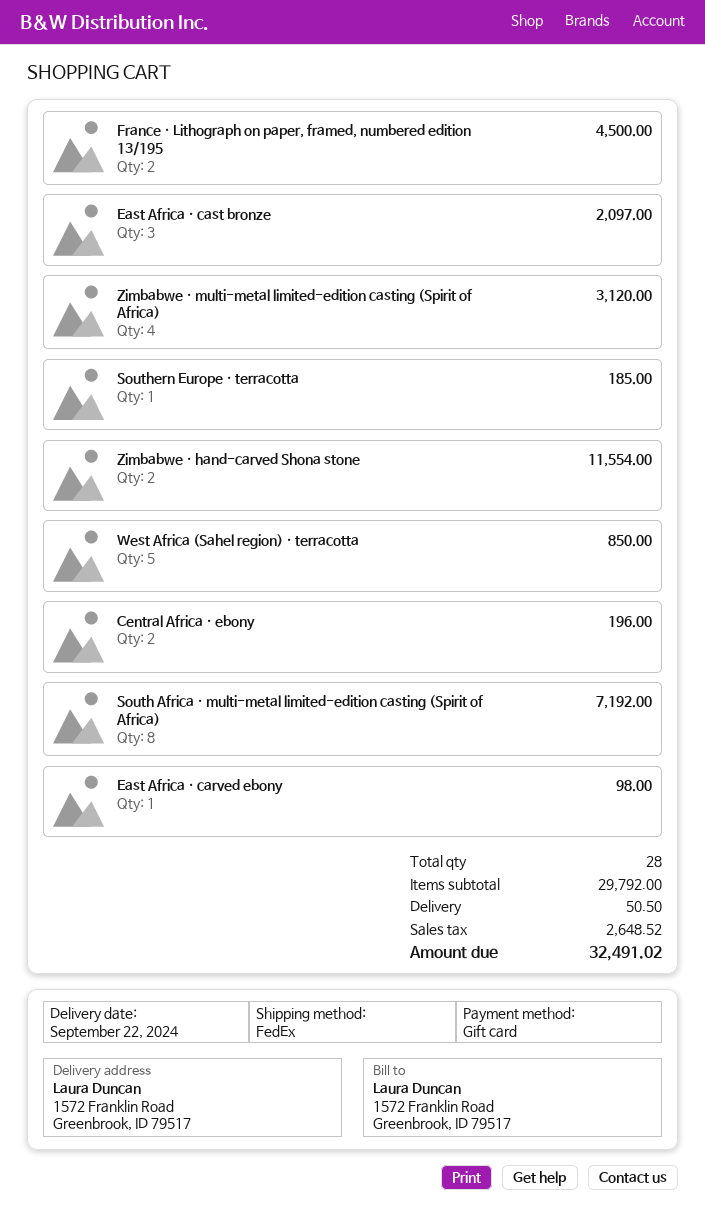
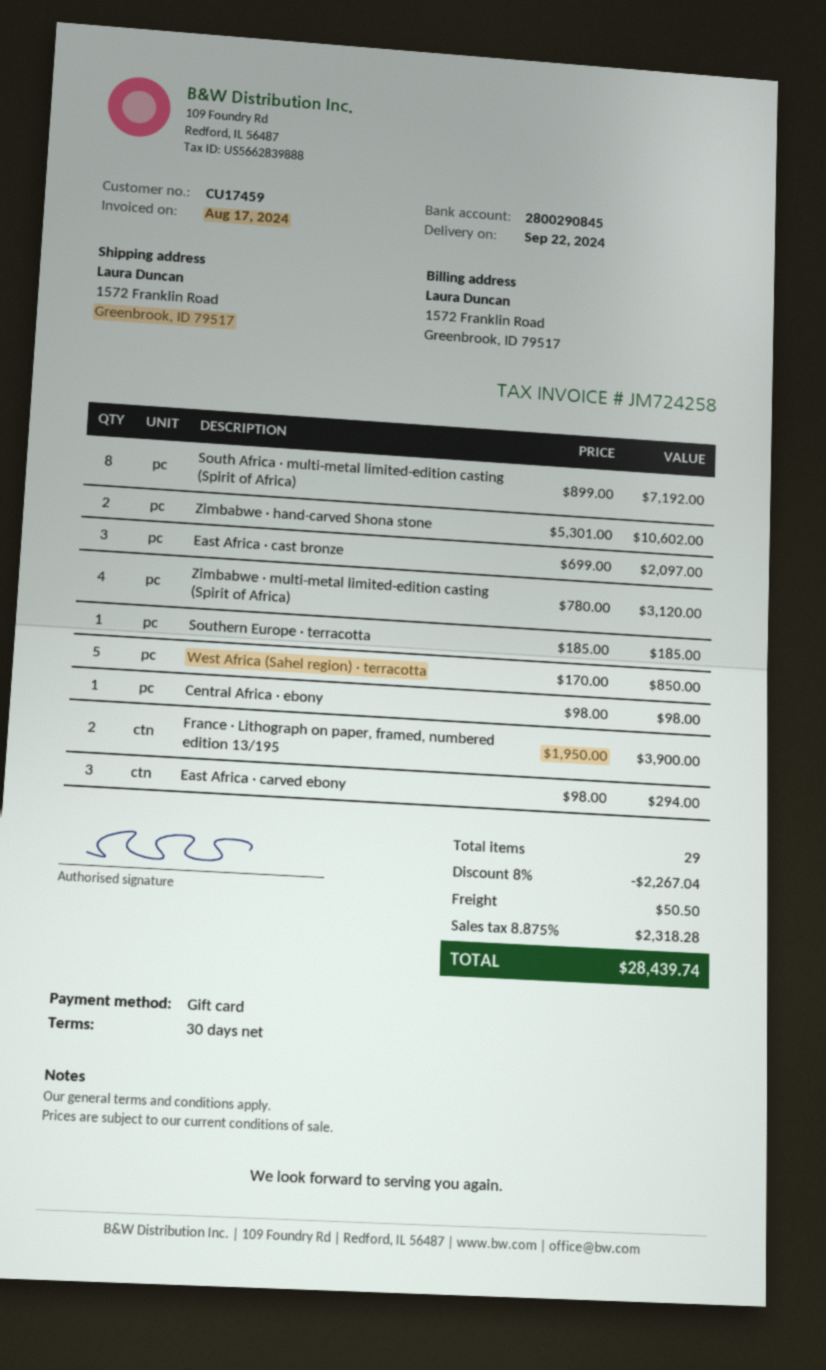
France · Lithograph on paper, framed, numbered edition 13/195: 2 for 4500.00 -> 2 for 3900.00
Zimbabwe · hand-carved Shona stone: 2 for 11554.00 -> 2 for 10602.00
Central Africa · ebony: 2 for 196.00 -> 1 for 98.00
East Africa · carved ebony: 1 for 98.00 -> 3 for 294.00
total quantity: 28 -> 29
discount: none -> 8% = 2267.04
tax: 2648.52 -> 2318.28
total: 32491.02 -> 28439.74

